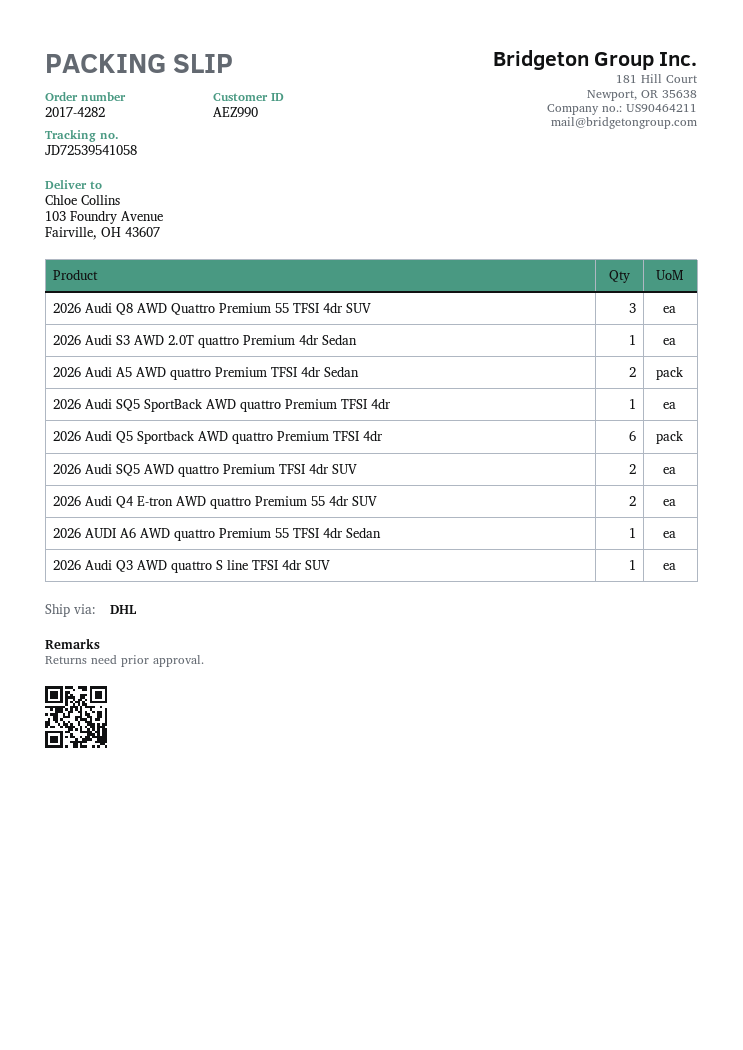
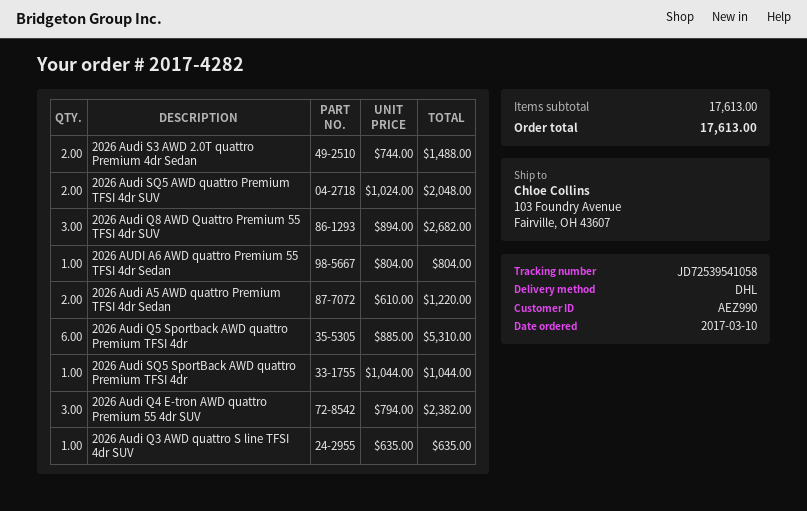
2026 Audi S3 AWD 2.0T quattro Premium 4dr Sedan: 1 -> 2
2026 Audi Q4 E-tron AWD quattro Premium 55 4dr SUV: 2 -> 3

